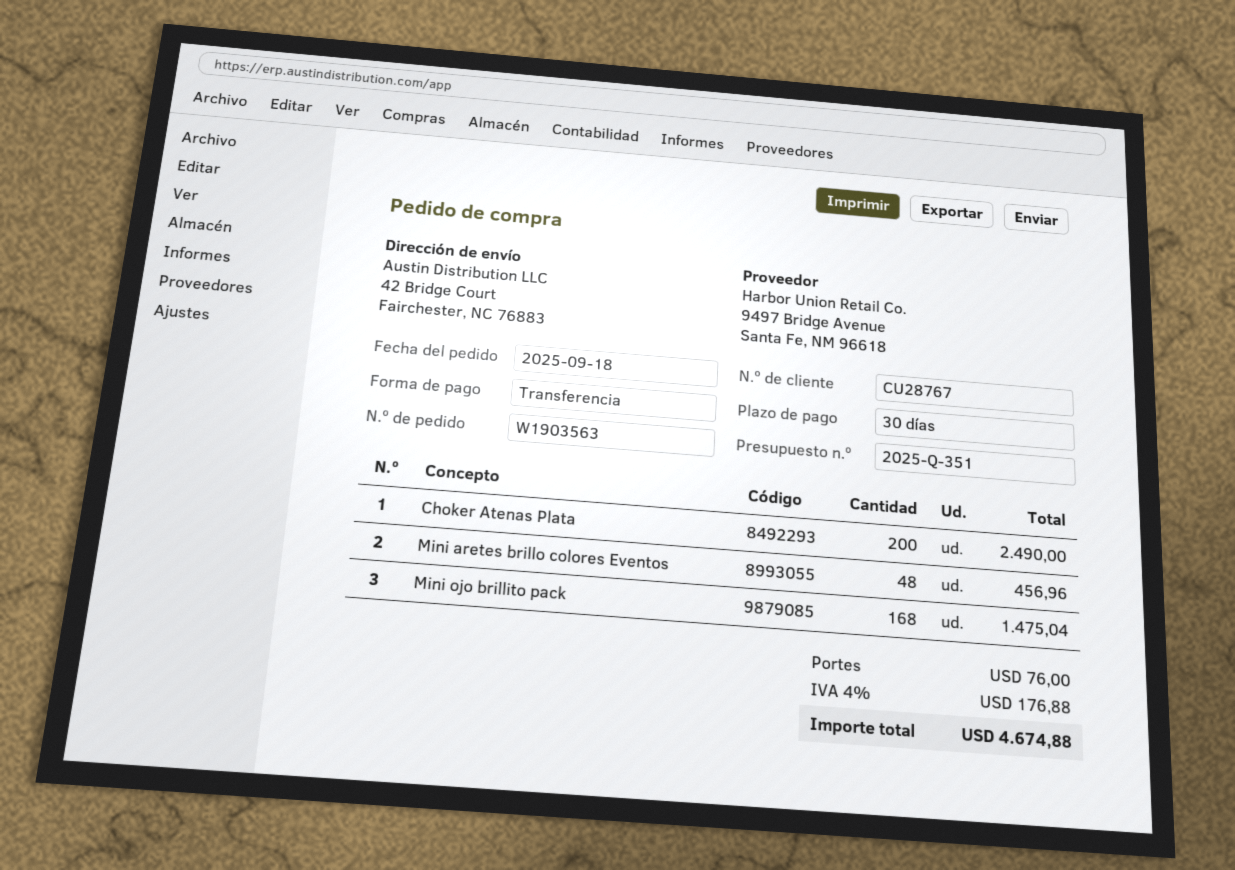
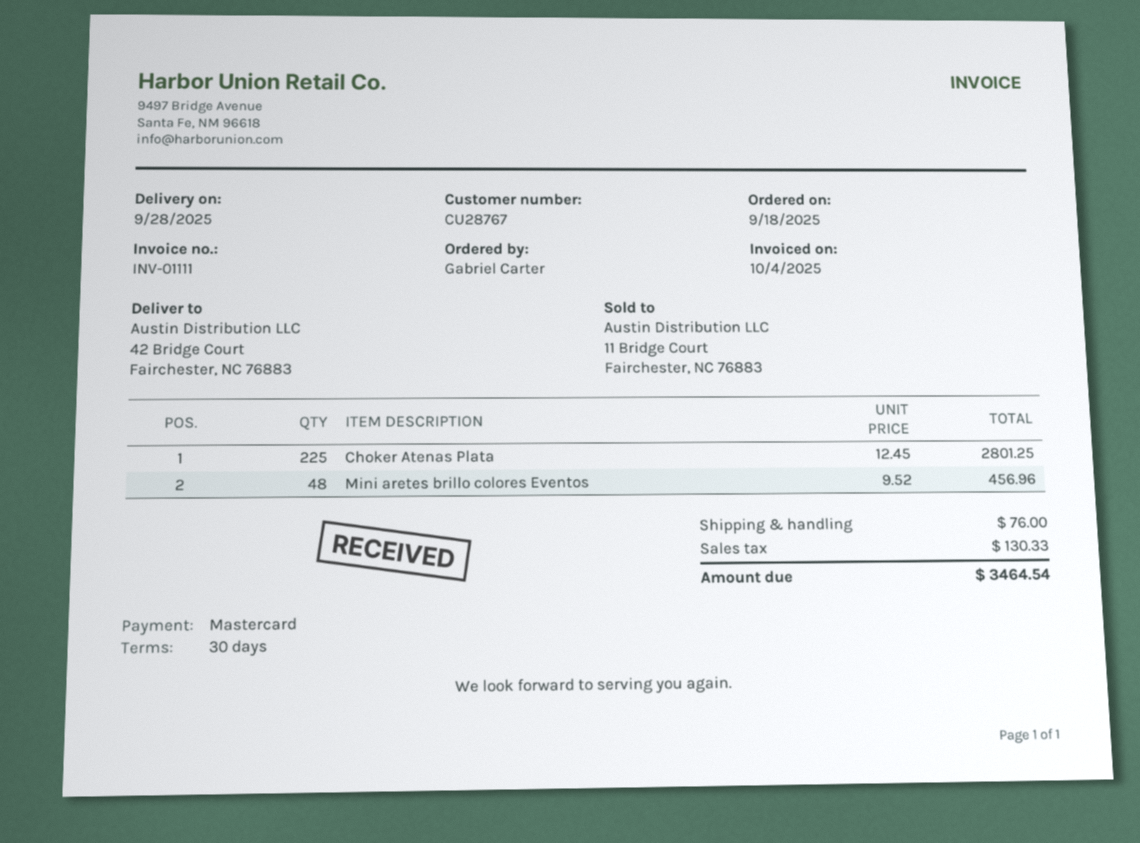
payment method: bank transfer -> Mastercard
Choker Atenas Plata: 200 for 2490.00 -> 225 for 2801.25
Mini ojo brillito pack: 168 for 1475.04 -> none
tax: 176.88 -> 130.33
total: 4674.88 -> 3464.54

